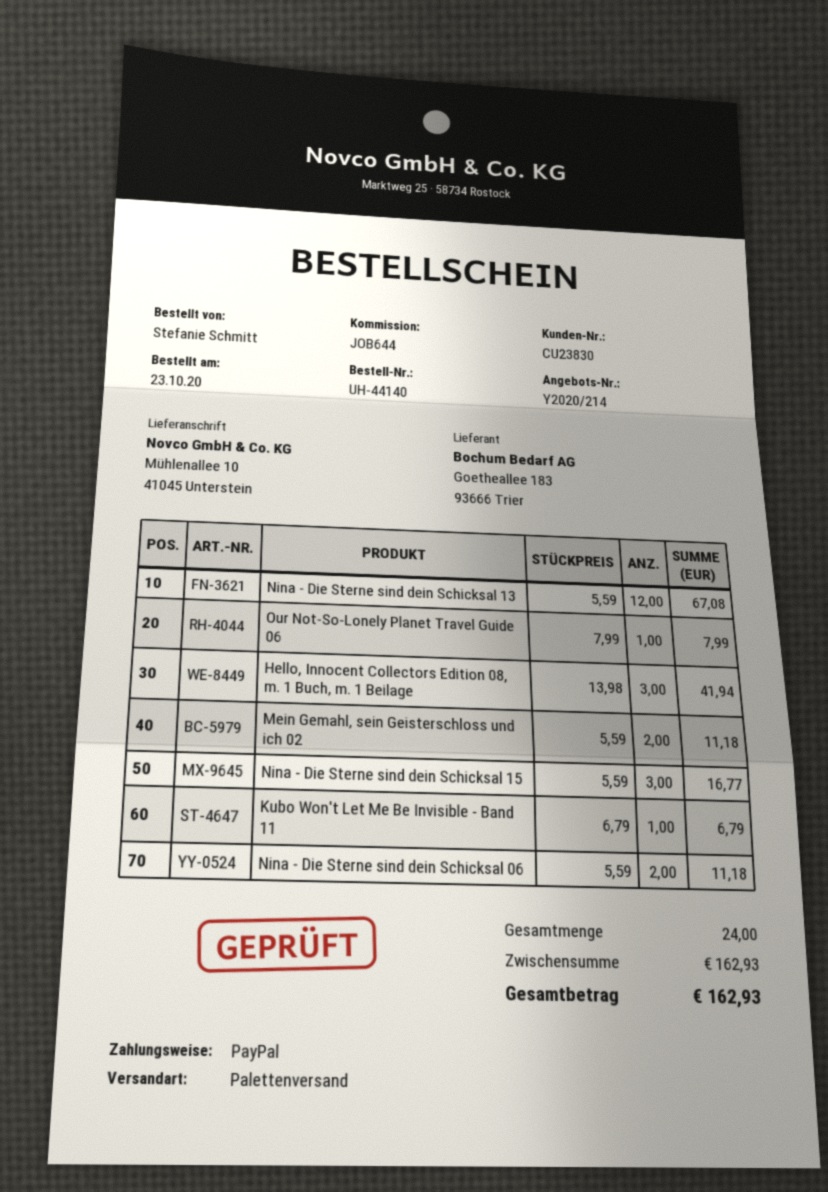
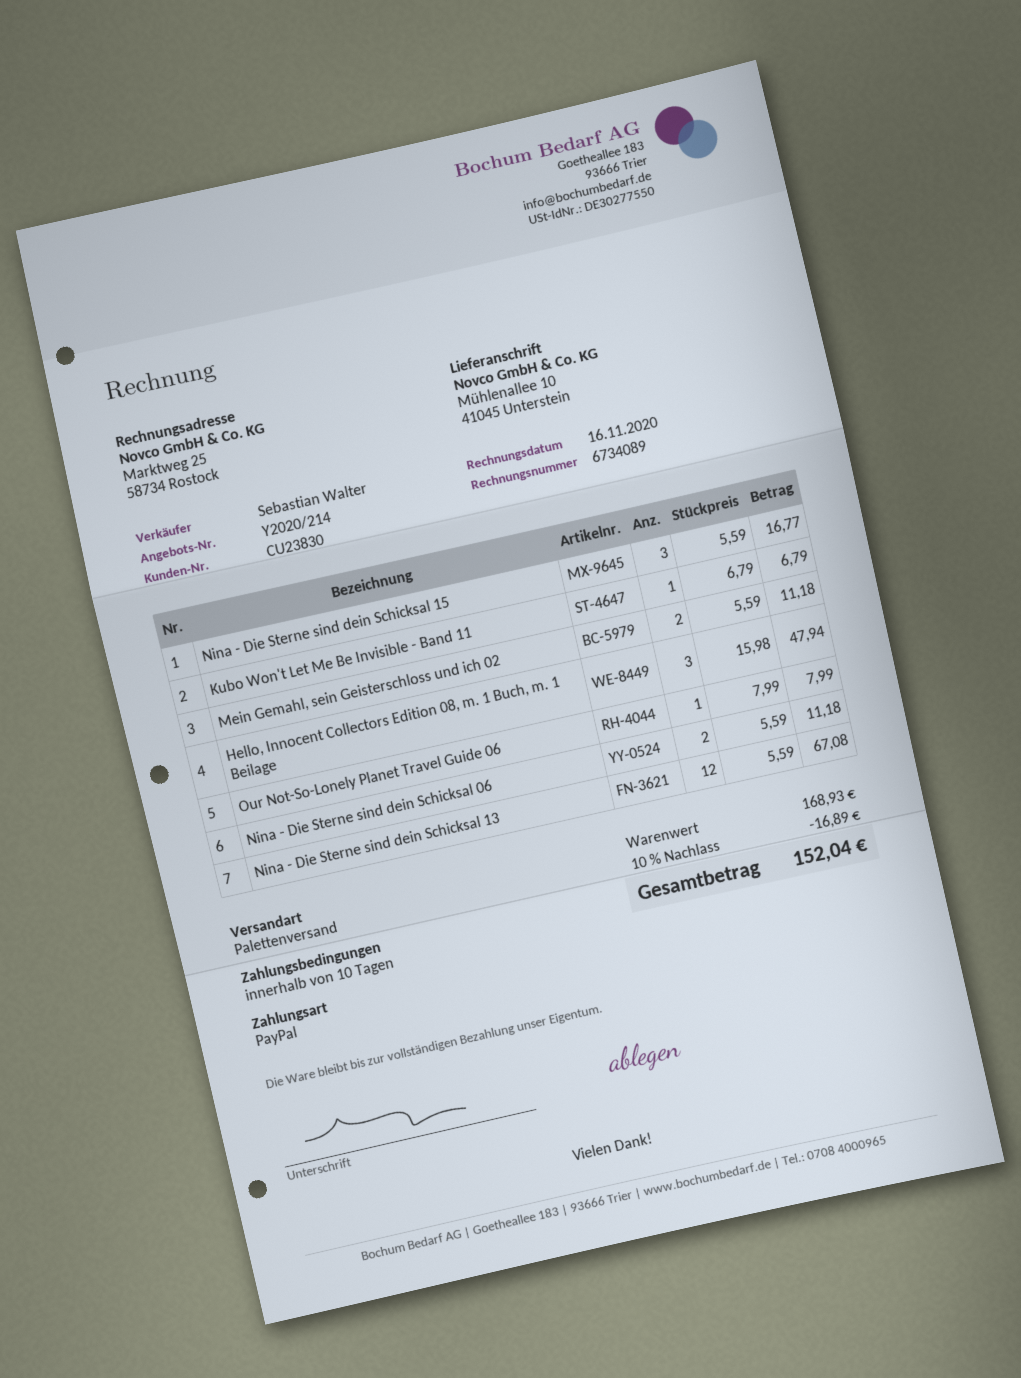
Hello, Innocent Collectors Edition 08, m. 1 Buch, m. 1 Beilage: 3 x 13.98 = 41.94 -> 3 x 15.98 = 47.94
subtotal: 162.93 -> 168.93
discount: none -> 10% = 16.89
total: 162.93 -> 152.04

